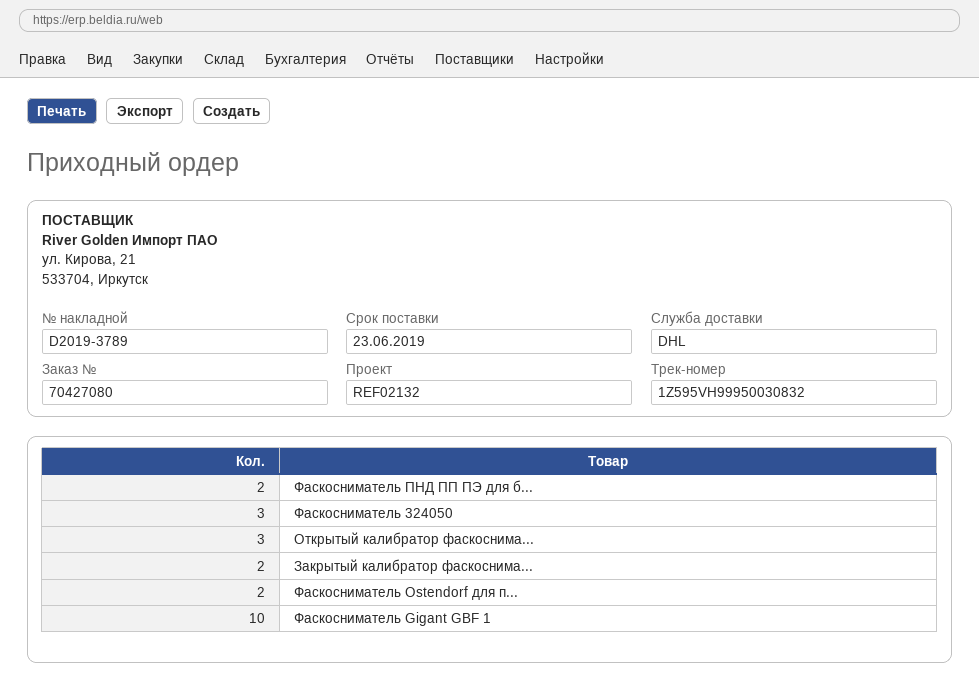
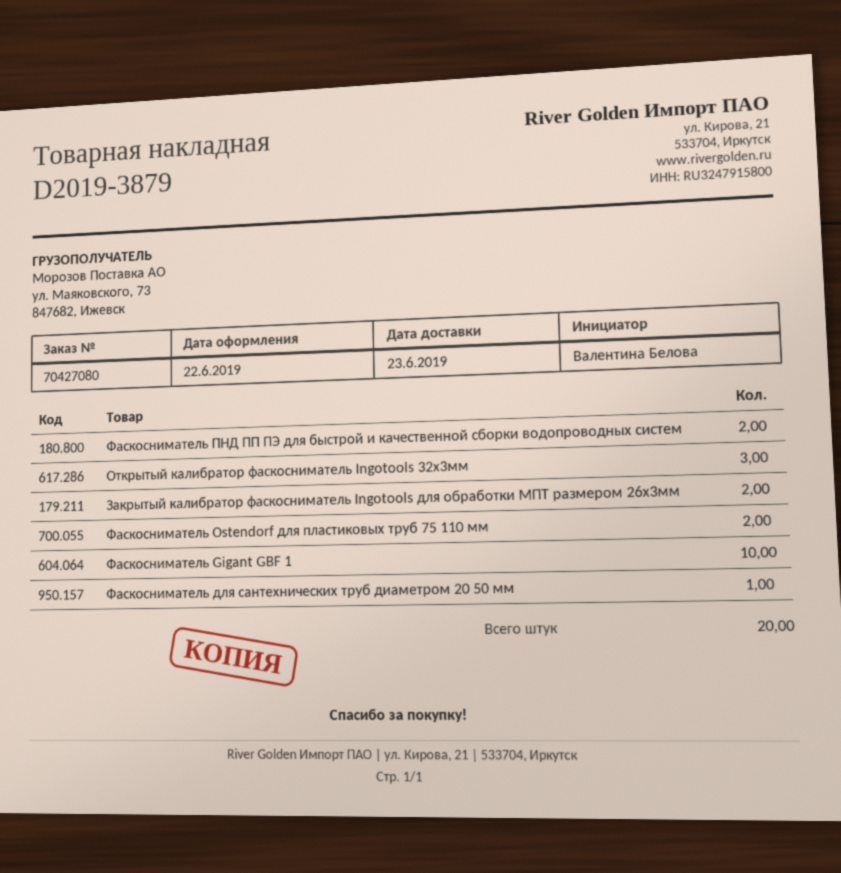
delivery note number: D2019-3789 -> D2019-3879
Фаскосниматель 324050: 3 -> none
Фаскосниматель для сантехнических труб диаметром 20 50 мм: none -> 1

